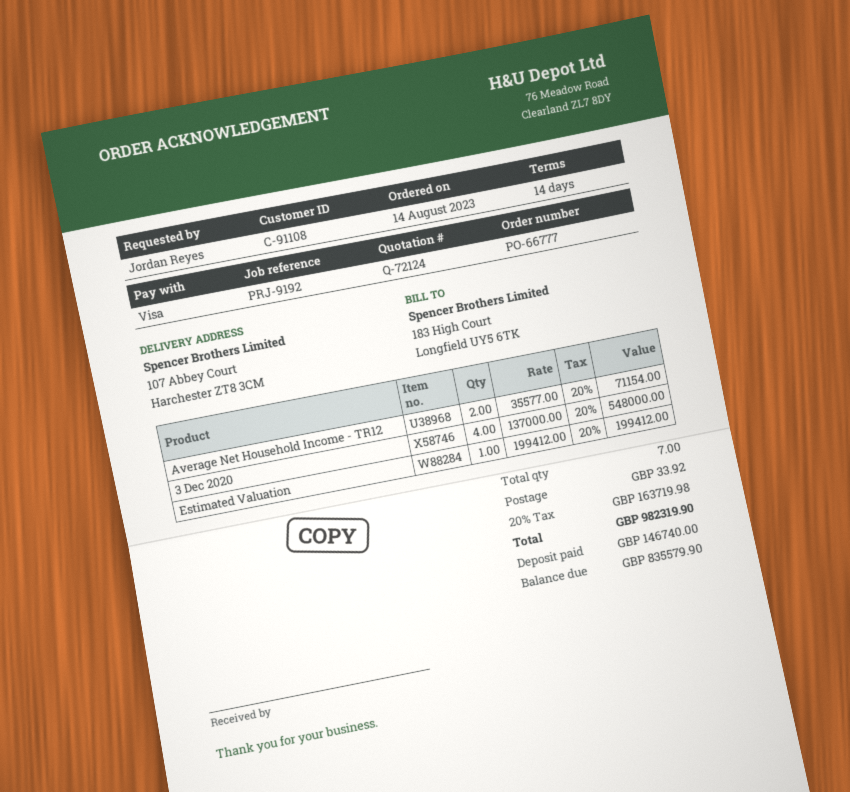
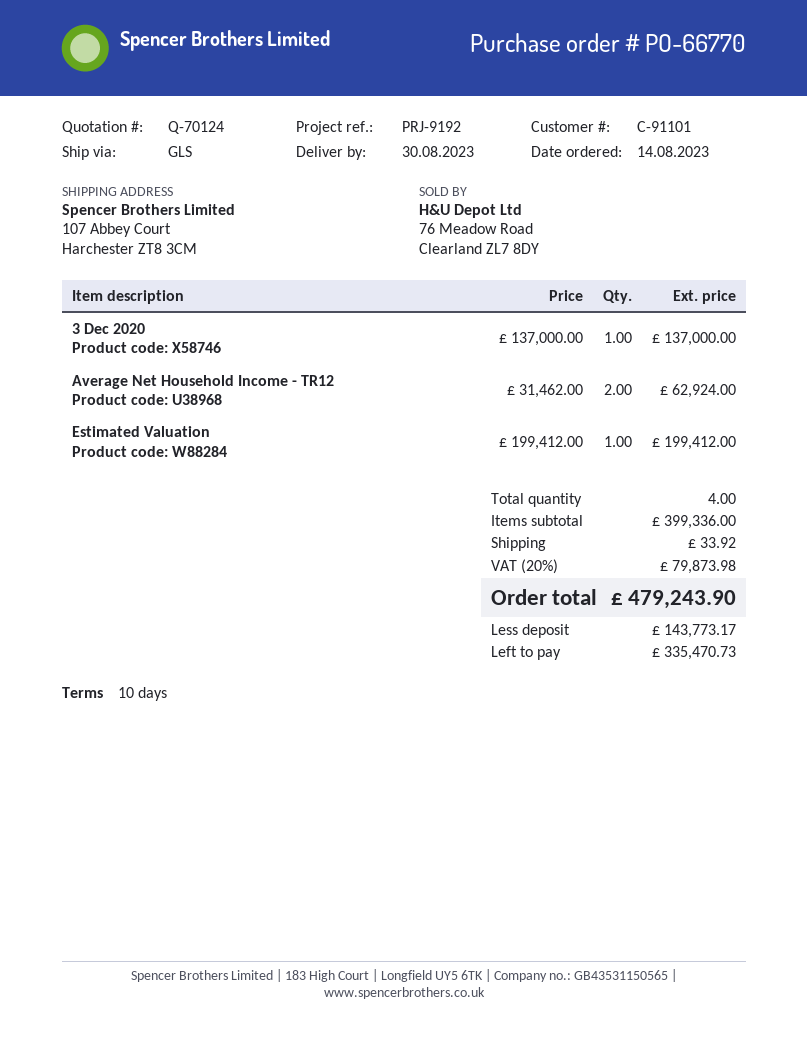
quote number: Q-72124 -> Q-70124
order number: PO-66777 -> PO-66770
payment terms: 14 days -> 10 days
customer number: C-91108 -> C-91101
Average Net Household Income - TR12: 2 x 35577.00 = 71154.00 -> 2 x 31462.00 = 62924.00
3 Dec 2020: 4 x 137000.00 = 548000.00 -> 1 x 137000.00 = 137000.00
total quantity: 7 -> 4
tax: 20% = 163719.98 -> 20% = 79873.98
total: 982319.90 -> 479243.90
deposit: 146740.00 -> 143773.17
balance: 835579.90 -> 335470.73

